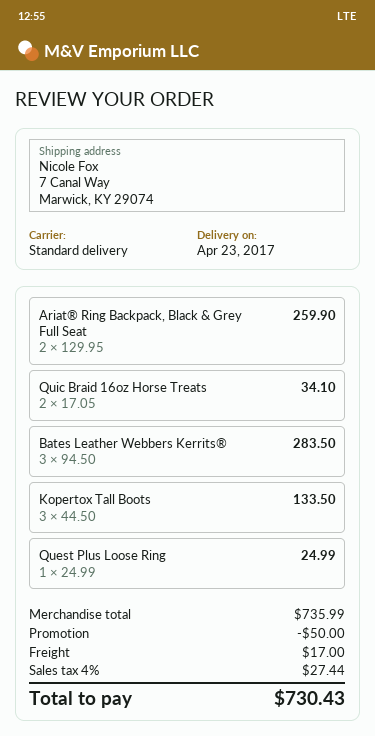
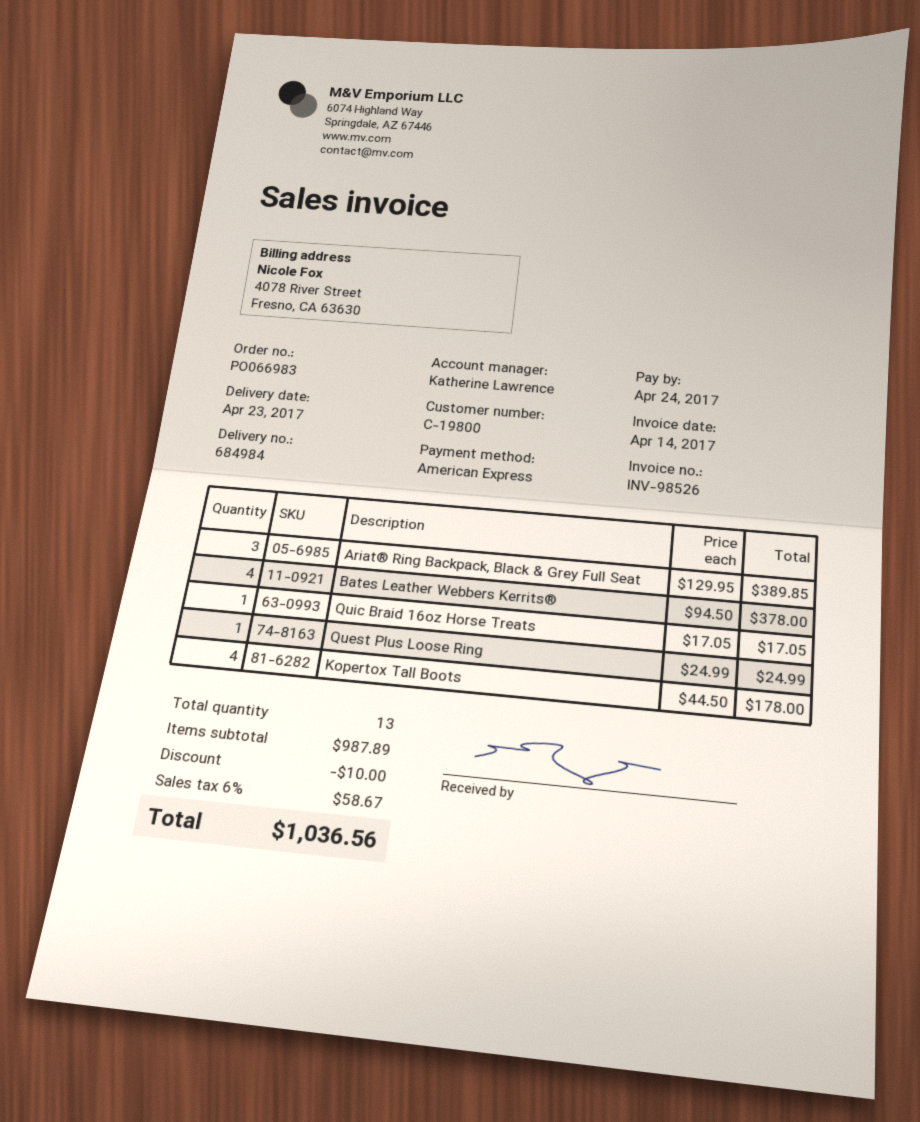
Ariat® Ring Backpack, Black & Grey Full Seat: 2 x 129.95 = 259.90 -> 3 x 129.95 = 389.85
Quic Braid 16oz Horse Treats: 2 x 17.05 = 34.10 -> 1 x 17.05 = 17.05
Bates Leather Webbers Kerrits®: 3 x 94.50 = 283.50 -> 4 x 94.50 = 378.00
Kopertox Tall Boots: 3 x 44.50 = 133.50 -> 4 x 44.50 = 178.00
subtotal: 735.99 -> 987.89
discount: 50.00 -> 10.00
shipping: 17.00 -> none
tax: 4% = 27.44 -> 6% = 58.67
total: 730.43 -> 1036.56

